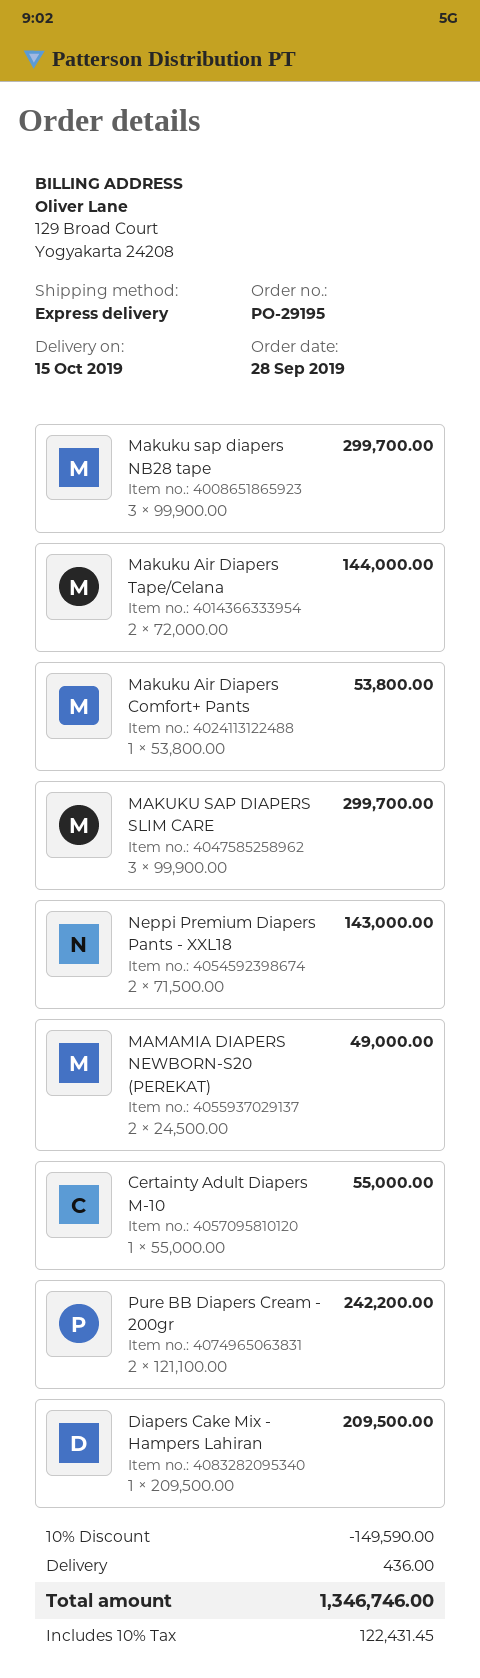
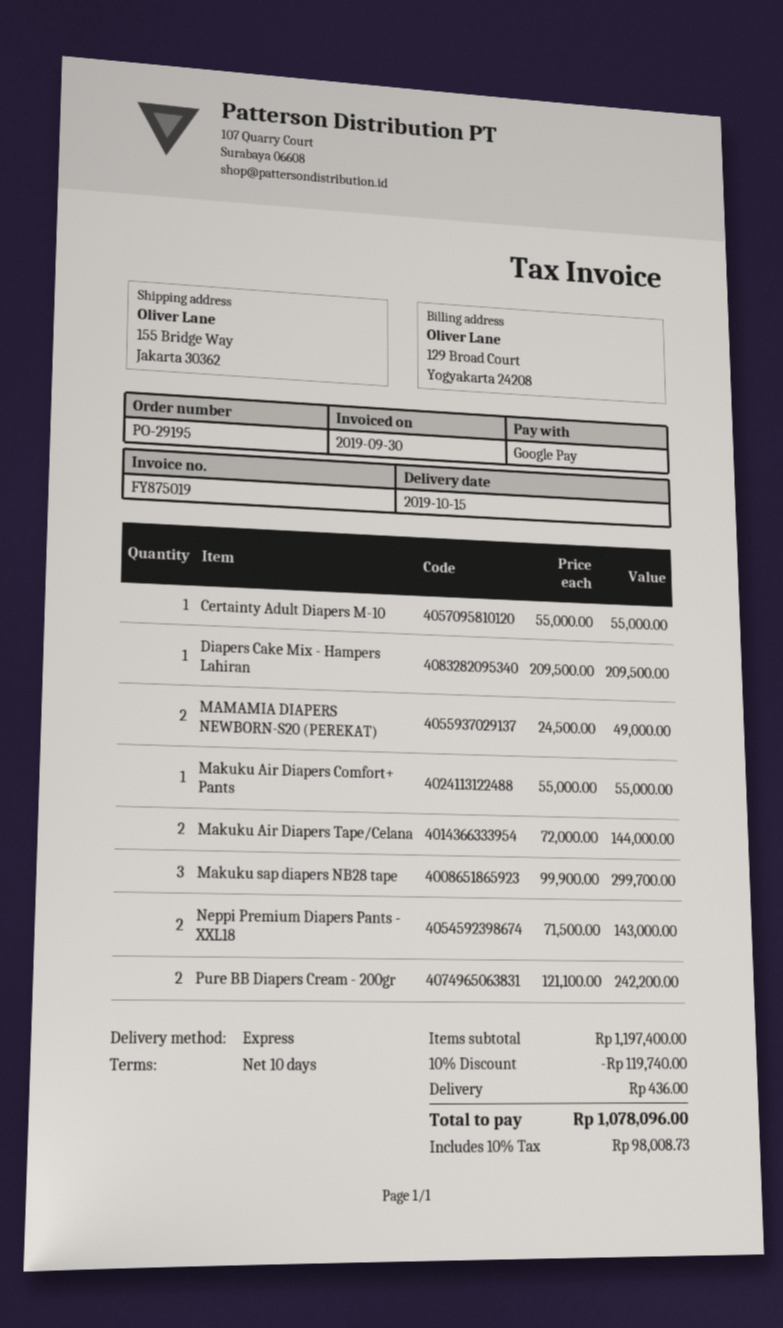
Makuku Air Diapers Comfort+ Pants: 1 x 53800.00 = 53800.00 -> 1 x 55000.00 = 55000.00
MAKUKU SAP DIAPERS SLIM CARE: 3 x 99900.00 = 299700.00 -> none
discount: 10% = 149590.00 -> 10% = 119740.00
tax: 10% = 122431.45 -> 10% = 98008.73
total: 1346746.00 -> 1078096.00

